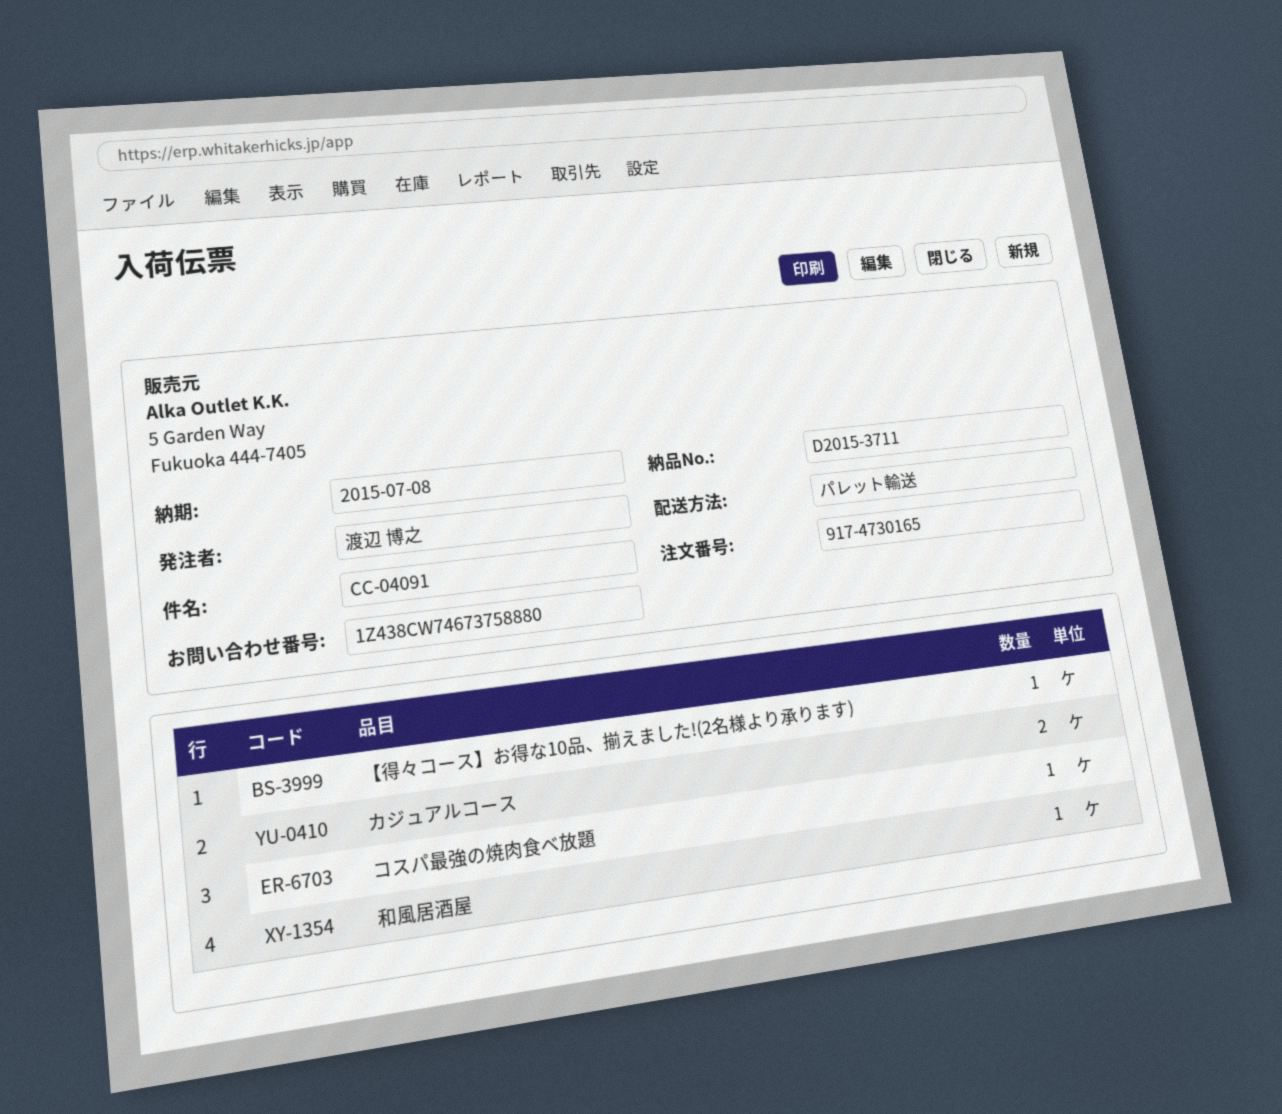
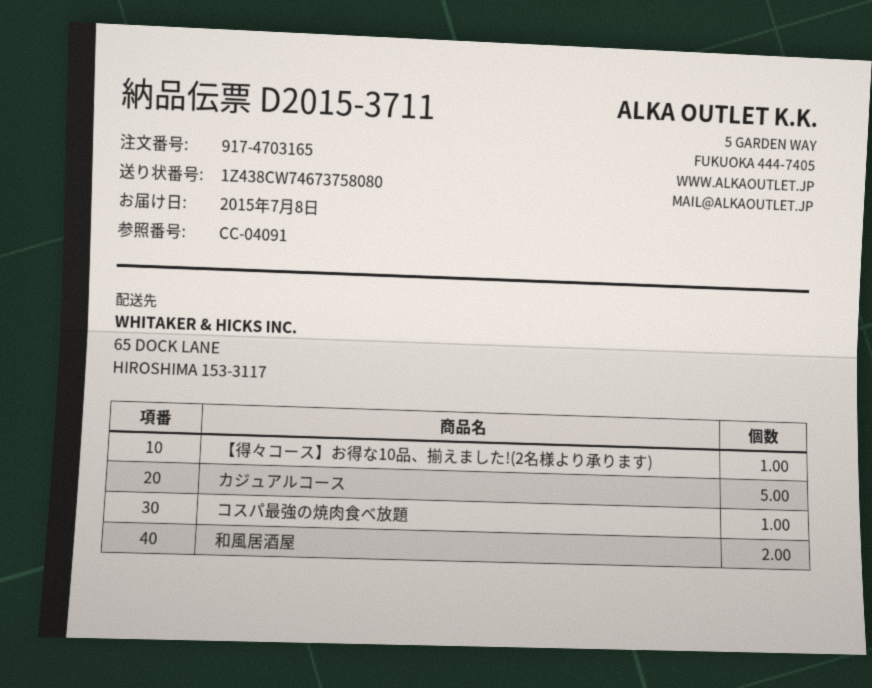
order number: 917-4730165 -> 917-4703165
tracking number: 1Z438CW74673758880 -> 1Z438CW74673758080
カジュアルコース: 2 -> 5
和風居酒屋: 1 -> 2

